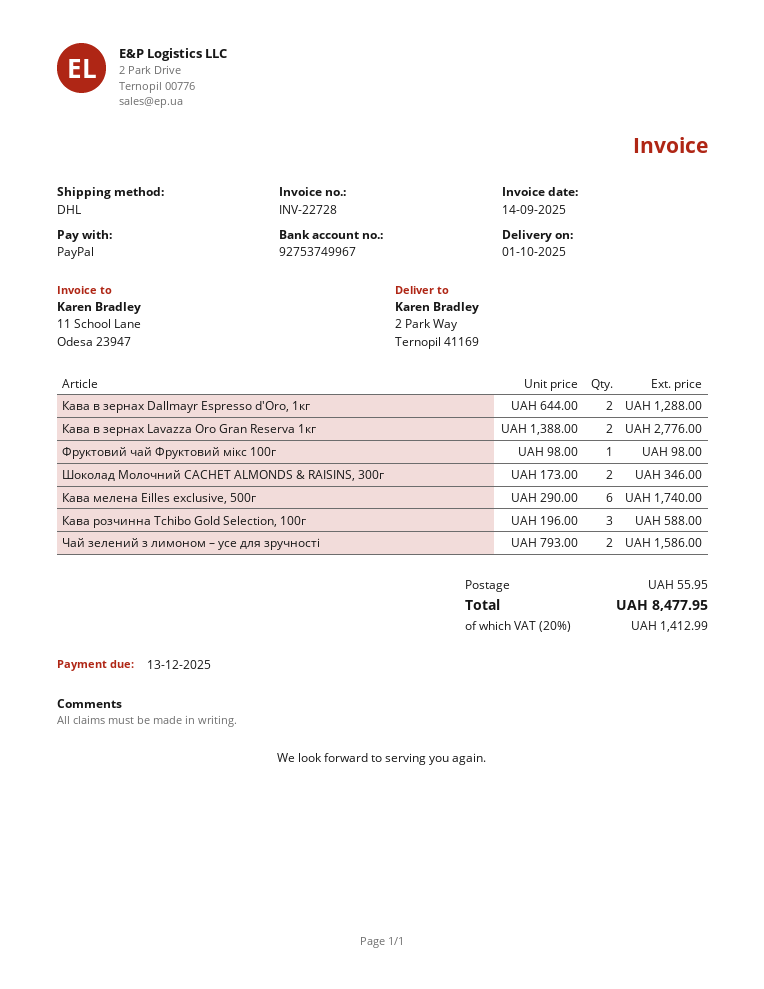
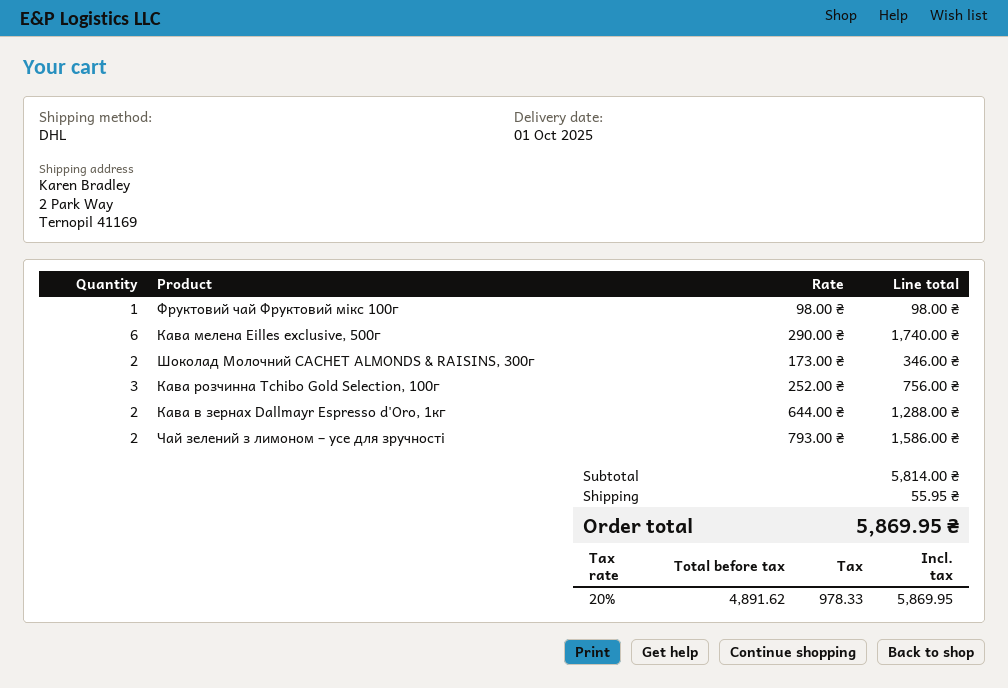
Кава в зернах Lavazza Oro Gran Reserva 1кг: 2 x 1388.00 = 2776.00 -> none
Кава розчинна Tchibo Gold Selection, 100г: 3 x 196.00 = 588.00 -> 3 x 252.00 = 756.00
tax: 20% = 1412.99 -> 20% = 978.33
total: 8477.95 -> 5869.95

